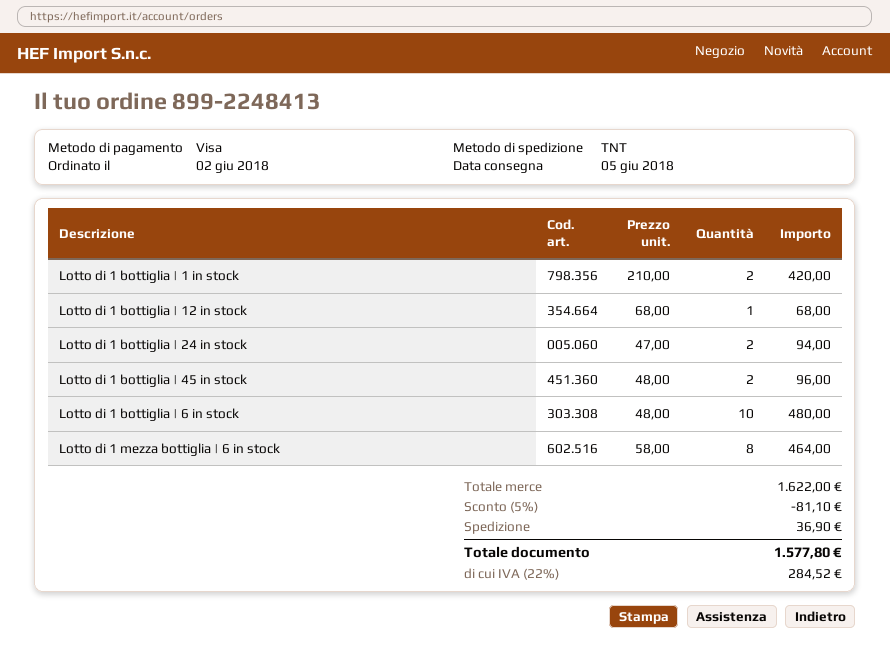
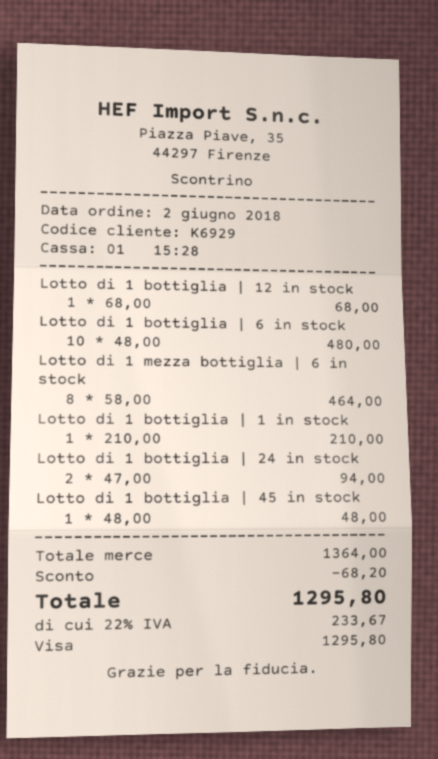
Lotto di 1 bottiglia | 1 in stock: 2 x 210.00 = 420.00 -> 1 x 210.00 = 210.00
Lotto di 1 bottiglia | 45 in stock: 2 x 48.00 = 96.00 -> 1 x 48.00 = 48.00
subtotal: 1622.00 -> 1364.00
discount: 81.10 -> 68.20
shipping: 36.90 -> none
tax: 22% = 284.52 -> 22% = 233.67
total: 1577.80 -> 1295.80

